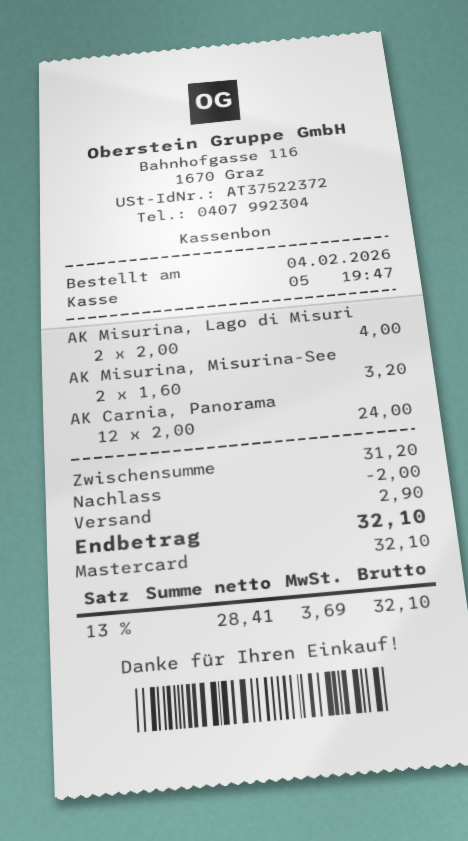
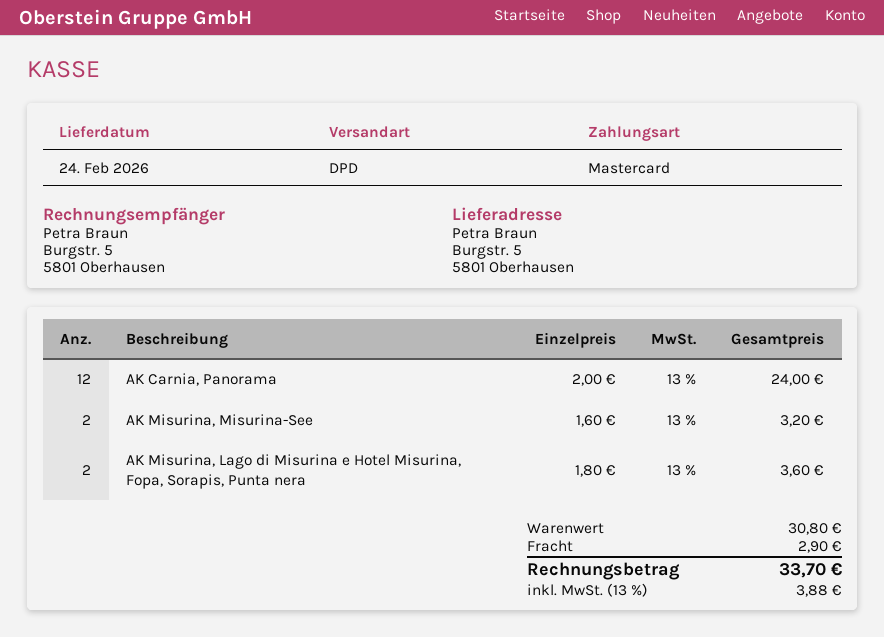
AK Misurina, Lago di Misuri: 2 x 2.00 = 4.00 -> 2 x 1.80 = 3.60
subtotal: 31.20 -> 30.80
discount: 2.00 -> none
tax: 13% = 3.69 -> 13% = 3.88
total: 32.10 -> 33.70

